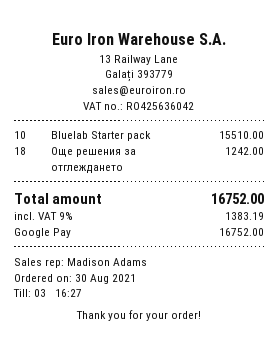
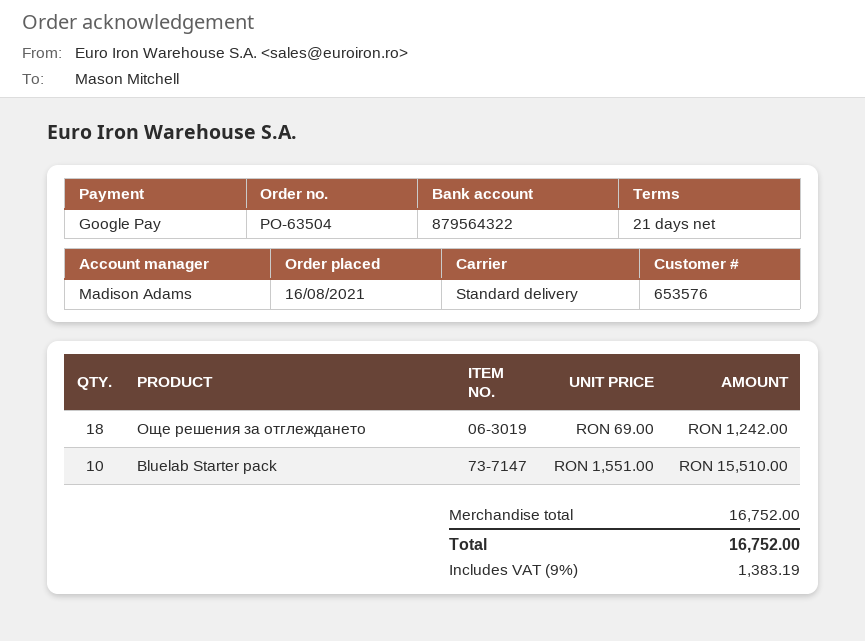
order date: 2021-08-30 -> 2021-08-16

